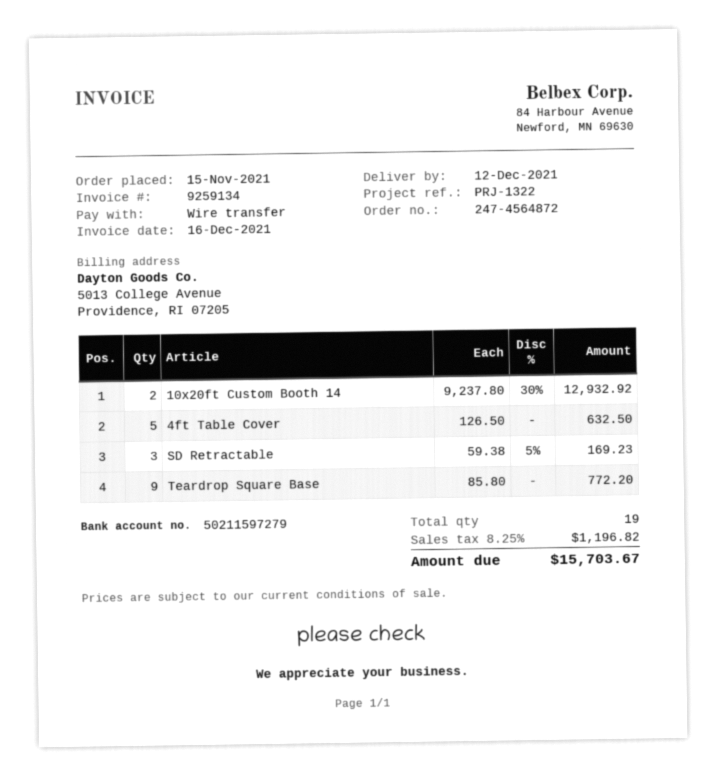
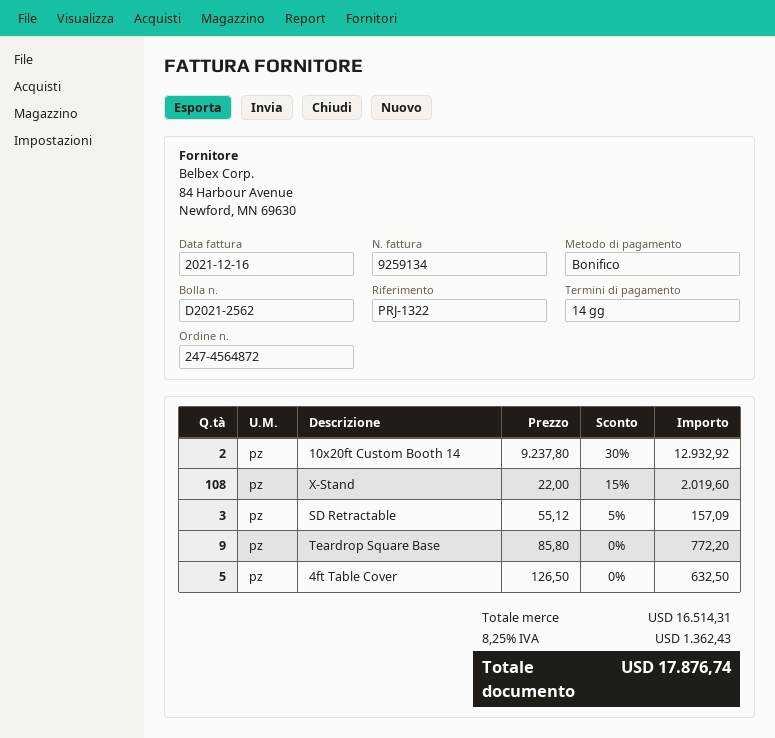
SD Retractable: 3 x 59.38 - 5% = 169.23 -> 3 x 55.12 - 5% = 157.09
X-Stand: none -> 108 x 22.00 - 15% = 2019.60
tax: 8.25% = 1196.82 -> 8.25% = 1362.43
total: 15703.67 -> 17876.74

